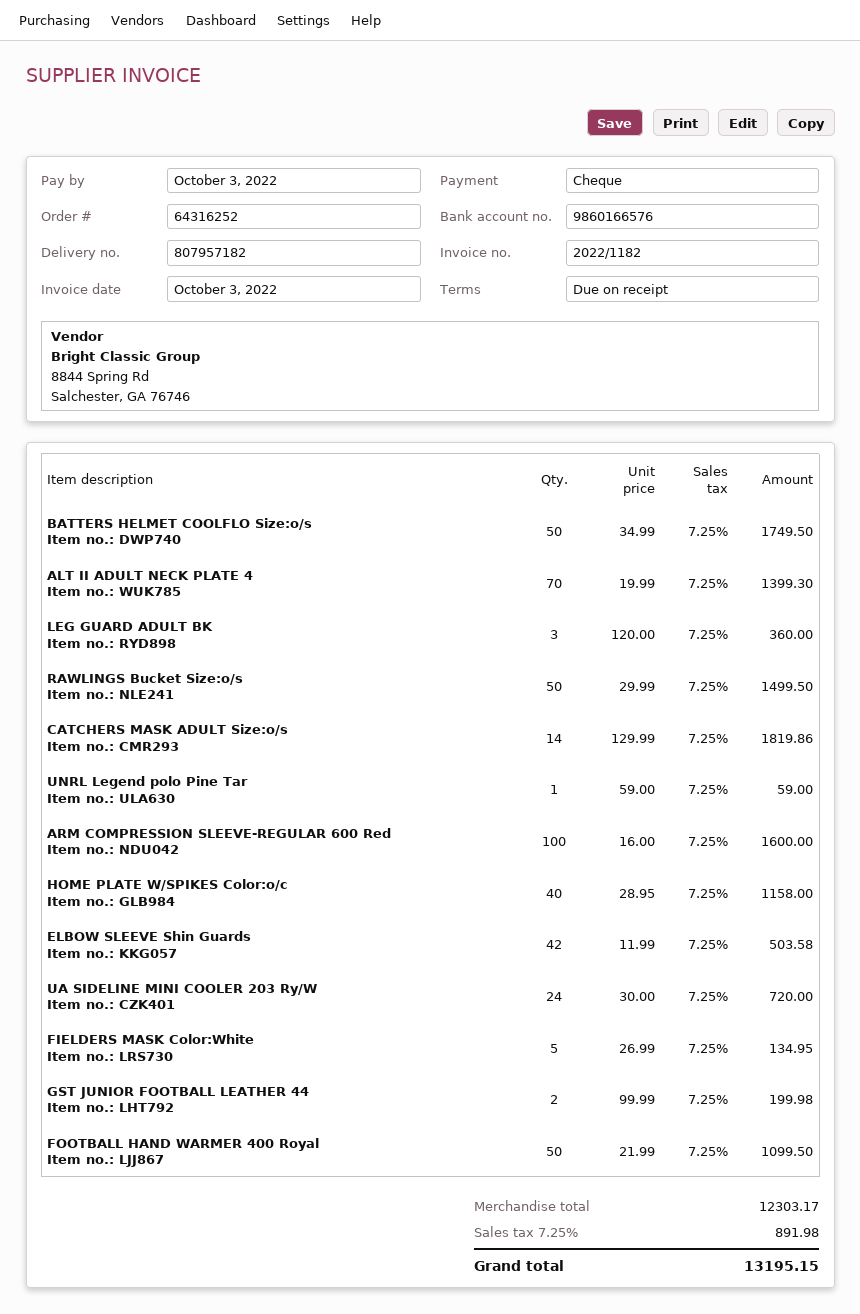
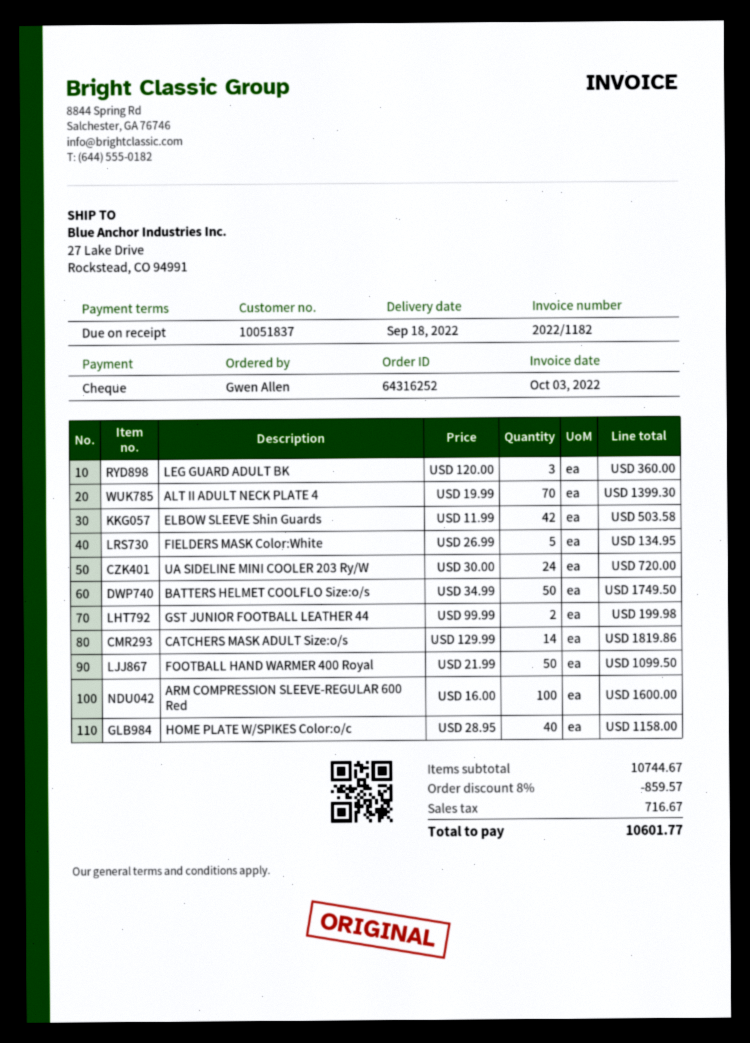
RAWLINGS Bucket Size:o/s: 50 x 29.99 = 1499.50 -> none
UNRL Legend polo Pine Tar: 1 x 59.00 = 59.00 -> none
subtotal: 12303.17 -> 10744.67
discount: none -> 8% = 859.57
tax: 891.98 -> 716.67
total: 13195.15 -> 10601.77

